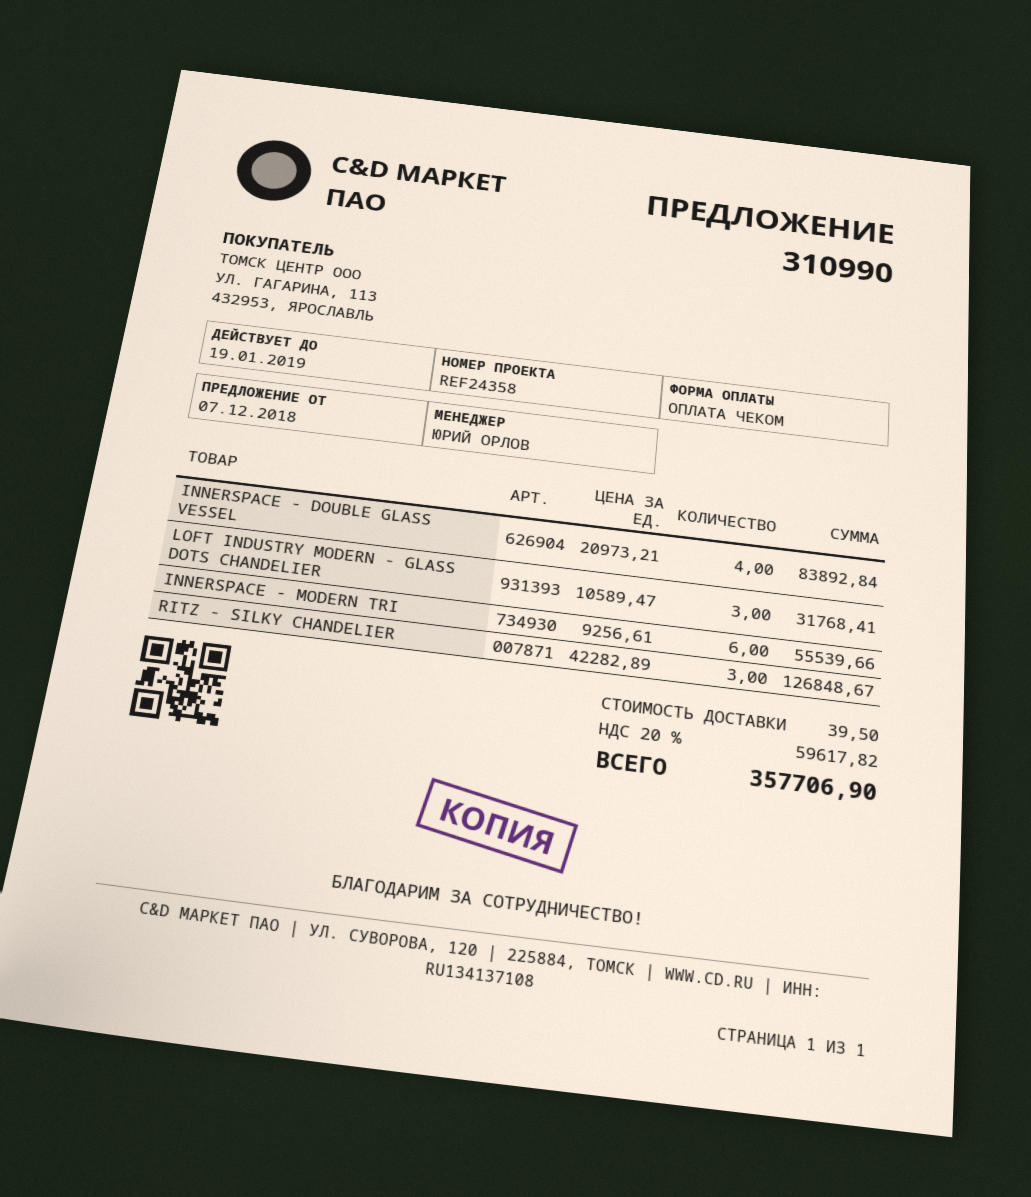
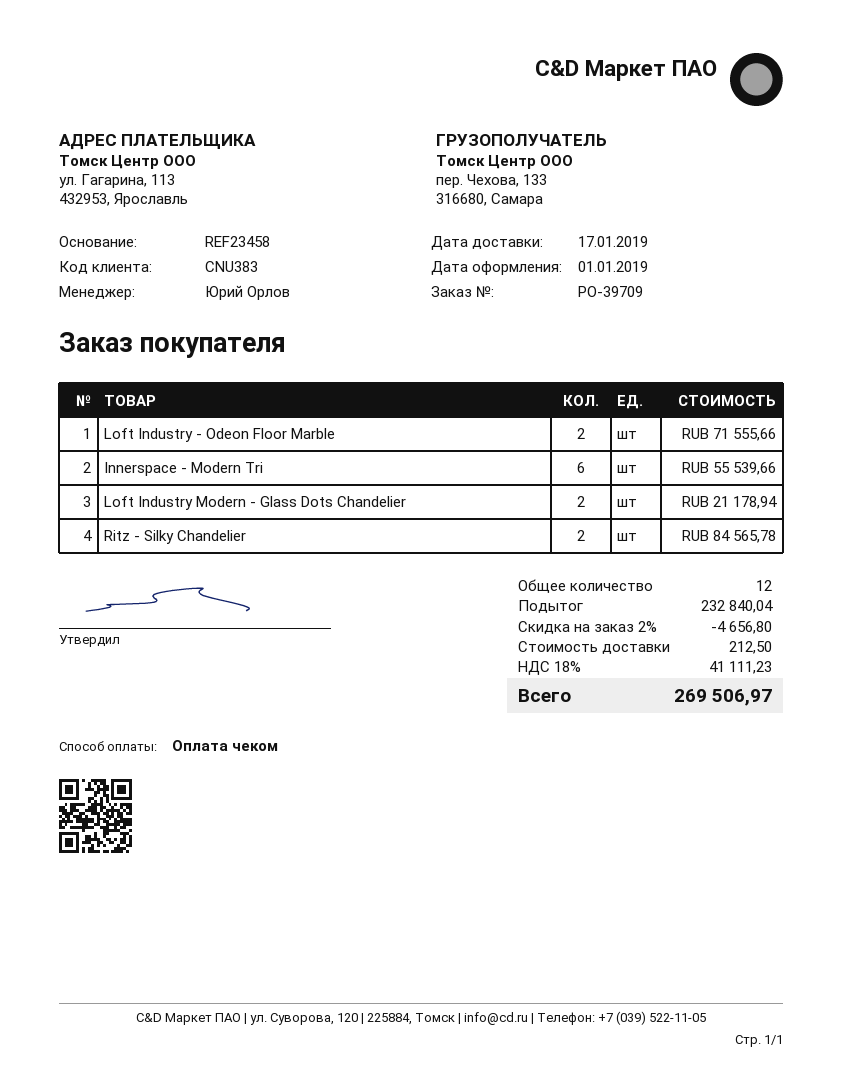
reference: REF24358 -> REF23458
INNERSPACE - DOUBLE GLASS VESSEL: 4 for 83892.84 -> none
LOFT INDUSTRY MODERN - GLASS DOTS CHANDELIER: 3 for 31768.41 -> 2 for 21178.94
RITZ - SILKY CHANDELIER: 3 for 126848.67 -> 2 for 84565.78
Loft Industry - Odeon Floor Marble: none -> 2 for 71555.66
discount: none -> 2% = 4656.80
shipping: 39.50 -> 212.50
tax: 20% = 59617.82 -> 18% = 41111.23
total: 357706.90 -> 269506.97

